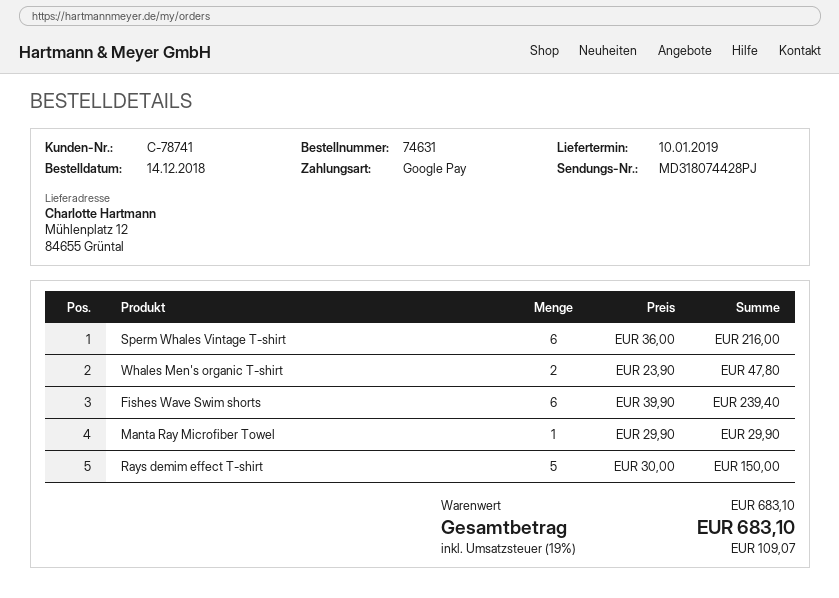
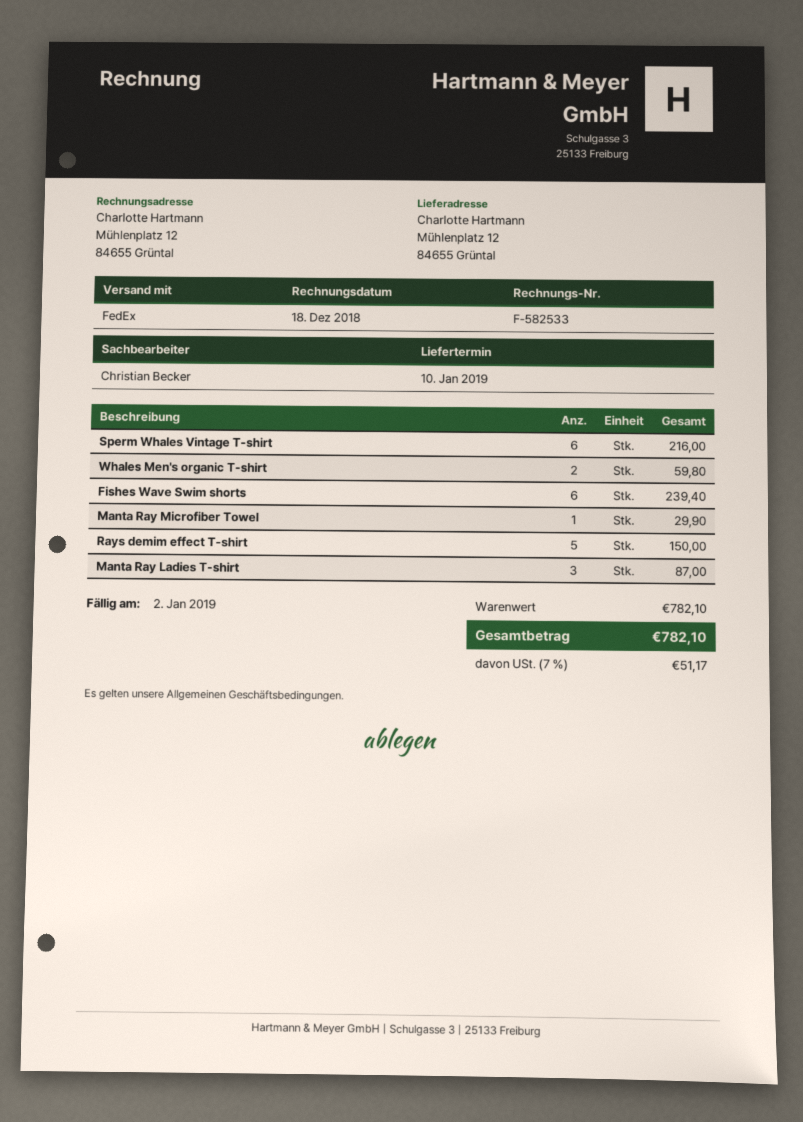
Whales Men's organic T-shirt: 2 for 47.80 -> 2 for 59.80
Manta Ray Ladies T-shirt: none -> 3 for 87.00
subtotal: 683.10 -> 782.10
tax: 19% = 109.07 -> 7% = 51.17
total: 683.10 -> 782.10

